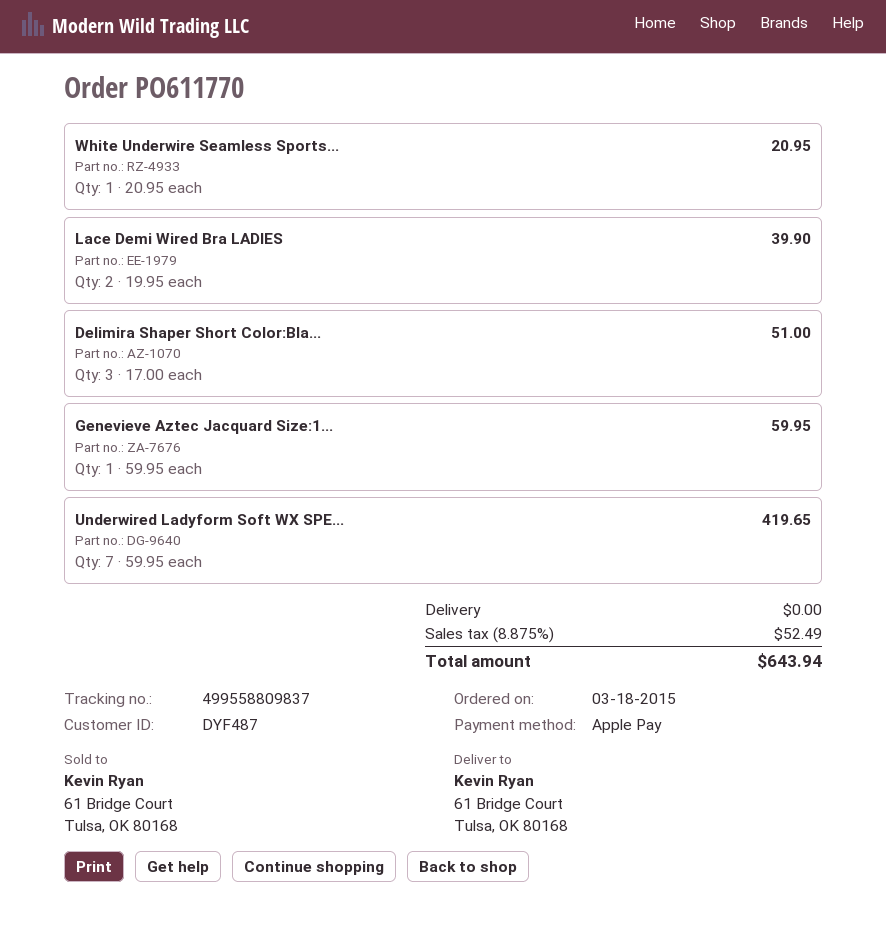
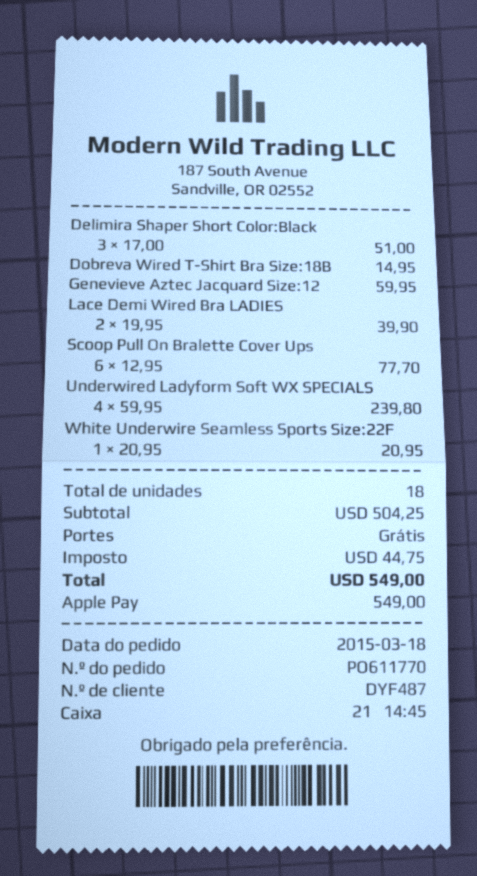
Underwired Ladyform Soft WX SPE...: 7 x 59.95 = 419.65 -> 4 x 59.95 = 239.80
Dobreva Wired T-Shirt Bra Size:18B: none -> 1 x 14.95 = 14.95
Scoop Pull On Bralette Cover Ups: none -> 6 x 12.95 = 77.70
tax: 52.49 -> 44.75
total: 643.94 -> 549.00

